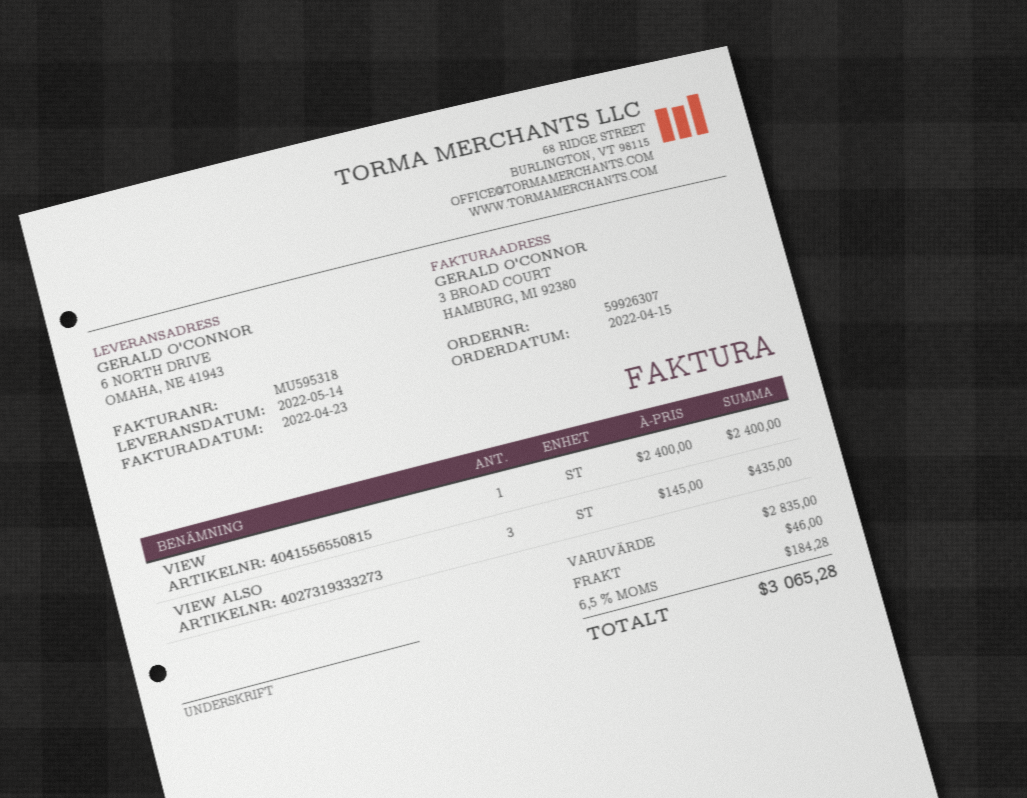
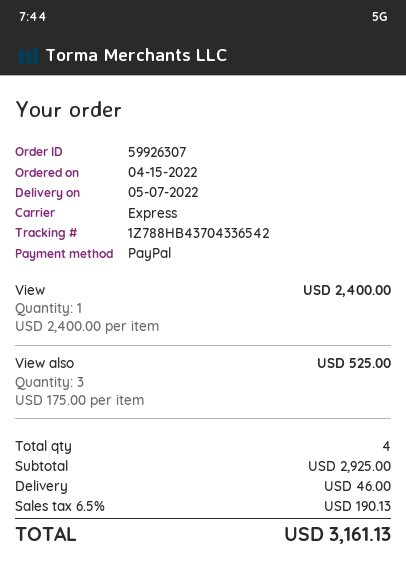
delivery date: 2022-05-14 -> 2022-05-07
VIEW ALSO: 3 x 145.00 = 435.00 -> 3 x 175.00 = 525.00
subtotal: 2835.00 -> 2925.00
tax: 6.5% = 184.28 -> 6.5% = 190.13
total: 3065.28 -> 3161.13

